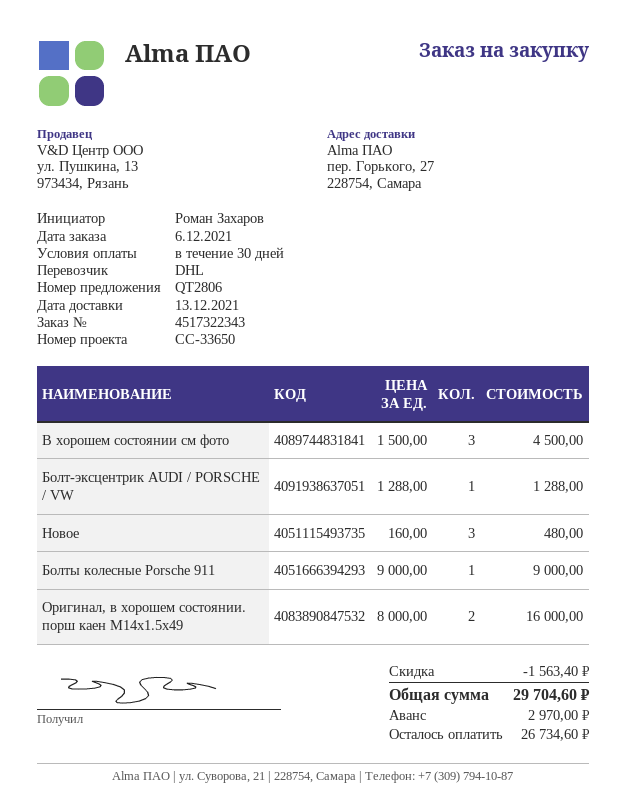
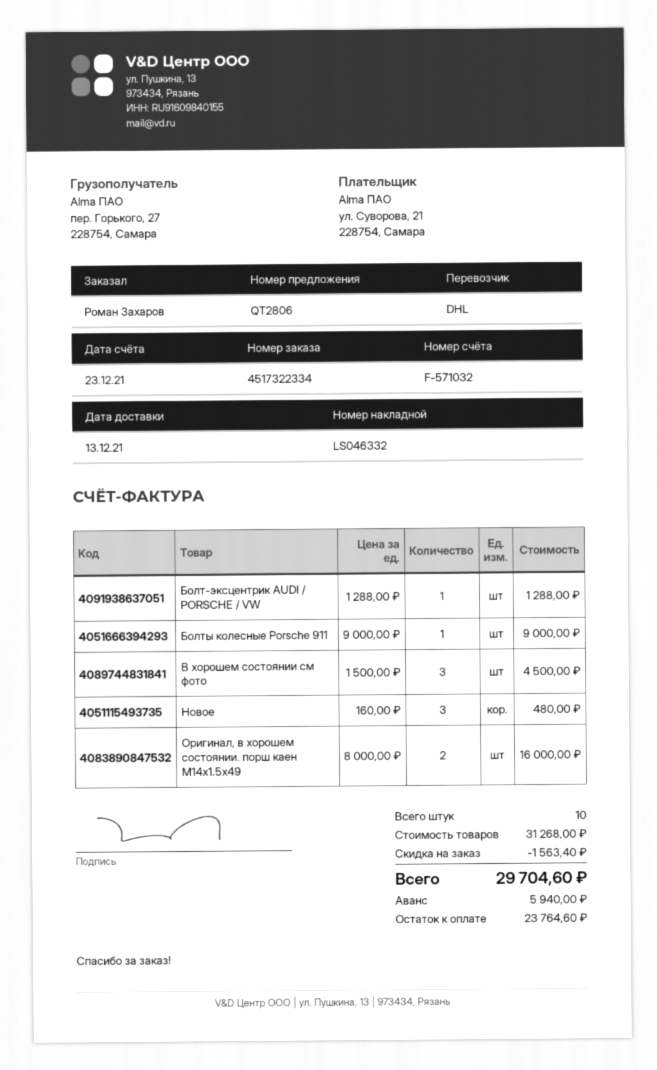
order number: 4517322343 -> 4517322334
deposit: 2970.00 -> 5940.00
balance: 26734.60 -> 23764.60

